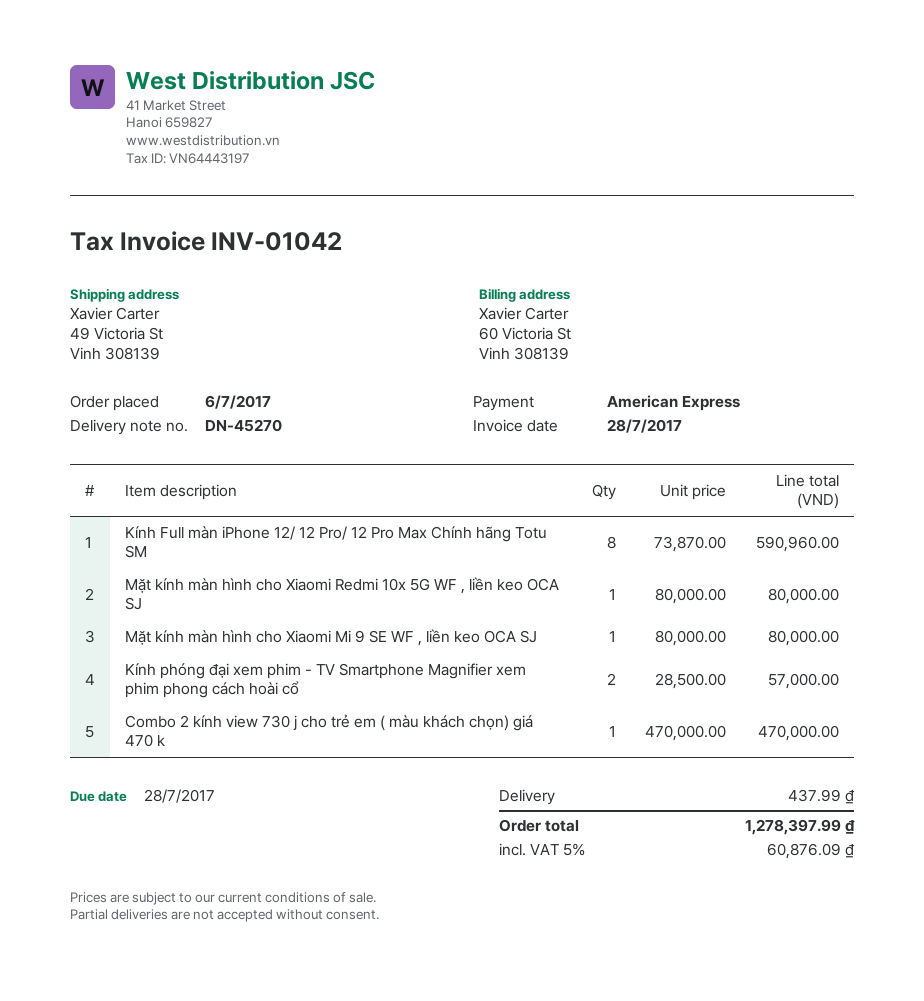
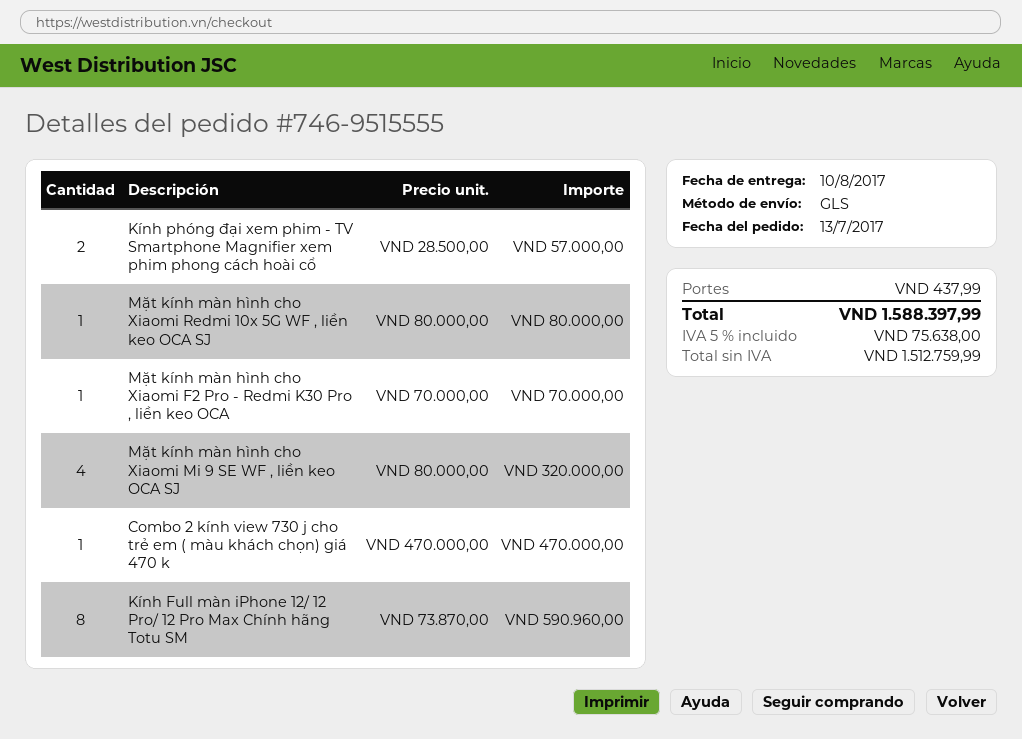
order date: 2017-07-06 -> 2017-07-13
Mặt kính màn hình cho Xiaomi Mi 9 SE WF , liền keo OCA SJ: 1 x 80000.00 = 80000.00 -> 4 x 80000.00 = 320000.00
Mặt kính màn hình cho Xiaomi F2 Pro - Redmi K30 Pro , liền keo OCA: none -> 1 x 70000.00 = 70000.00
tax: 5% = 60876.09 -> 5% = 75638.00
total: 1278397.99 -> 1588397.99

